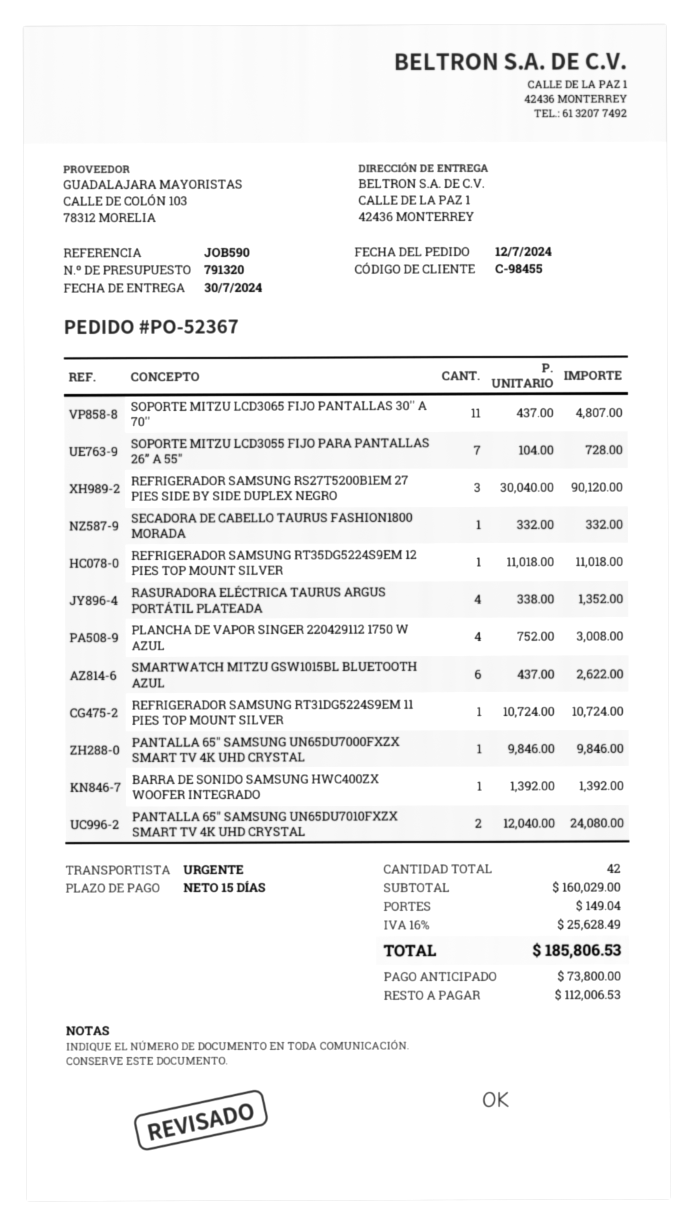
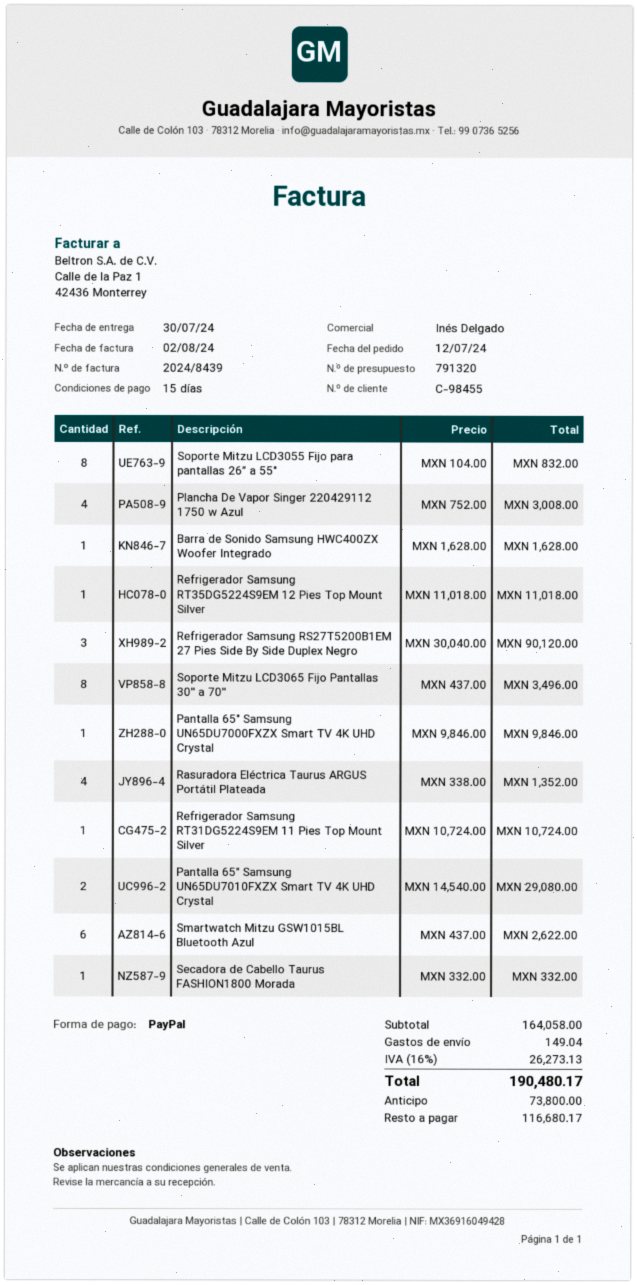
SOPORTE MITZU LCD3065 FIJO PANTALLAS 30'' A 70'': 11 x 437.00 = 4807.00 -> 8 x 437.00 = 3496.00
SOPORTE MITZU LCD3055 FIJO PARA PANTALLAS 26” A 55": 7 x 104.00 = 728.00 -> 8 x 104.00 = 832.00
BARRA DE SONIDO SAMSUNG HWC400ZX WOOFER INTEGRADO: 1 x 1392.00 = 1392.00 -> 1 x 1628.00 = 1628.00
PANTALLA 65" SAMSUNG UN65DU7010FXZX SMART TV 4K UHD CRYSTAL: 2 x 12040.00 = 24080.00 -> 2 x 14540.00 = 29080.00
subtotal: 160029.00 -> 164058.00
tax: 16% = 25628.49 -> 16% = 26273.13
total: 185806.53 -> 190480.17
balance: 112006.53 -> 116680.17

